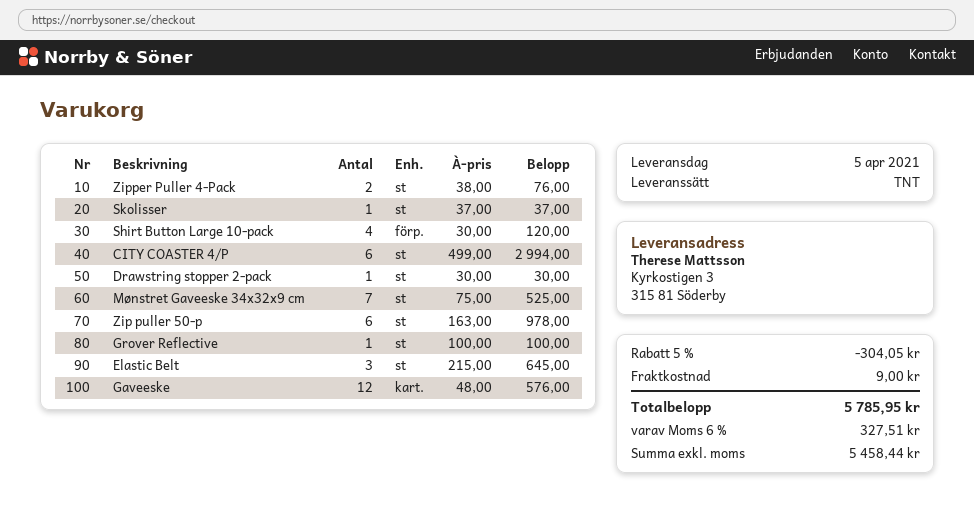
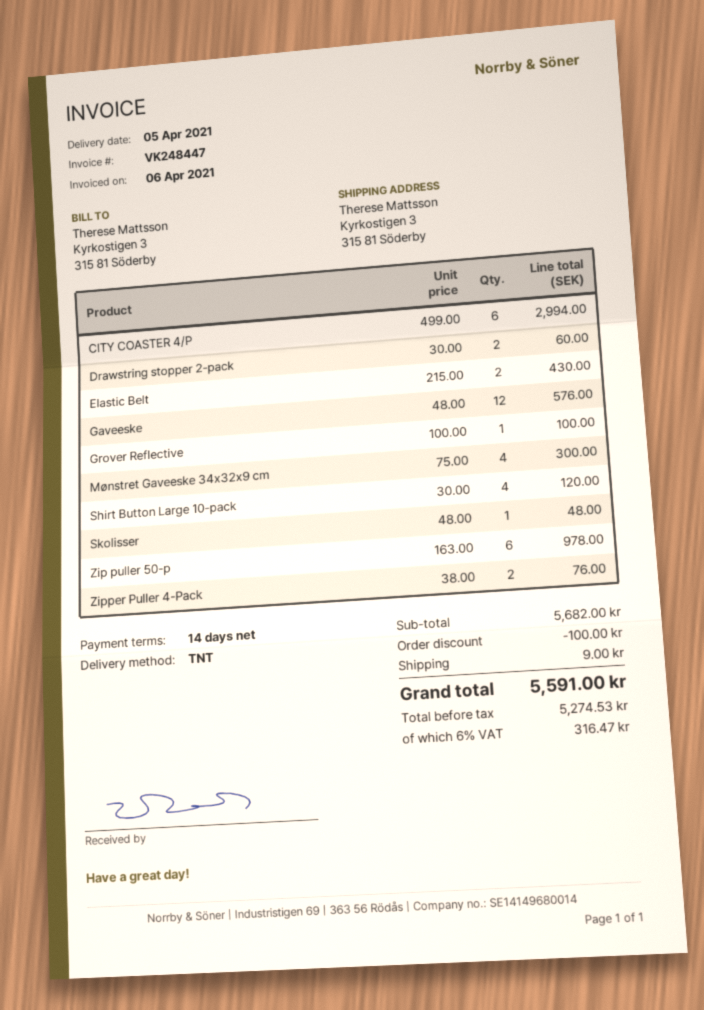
Skolisser: 1 x 37.00 = 37.00 -> 1 x 48.00 = 48.00
Drawstring stopper 2-pack: 1 x 30.00 = 30.00 -> 2 x 30.00 = 60.00
Mønstret Gaveeske 34x32x9 cm: 7 x 75.00 = 525.00 -> 4 x 75.00 = 300.00
Elastic Belt: 3 x 215.00 = 645.00 -> 2 x 215.00 = 430.00
discount: 304.05 -> 100.00
net: 5458.44 -> 5274.53
tax: 6% = 327.51 -> 6% = 316.47
total: 5785.95 -> 5591.00

